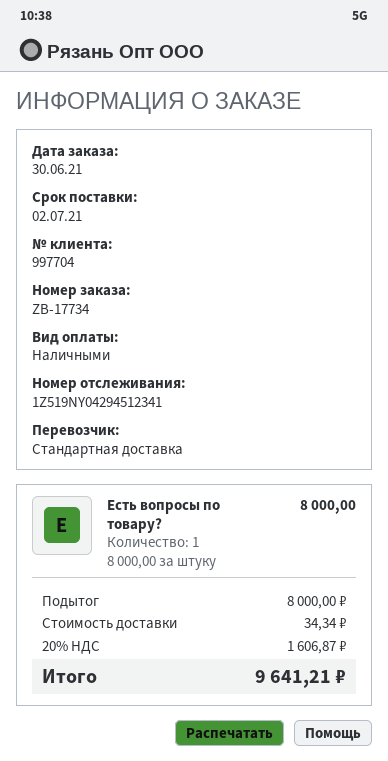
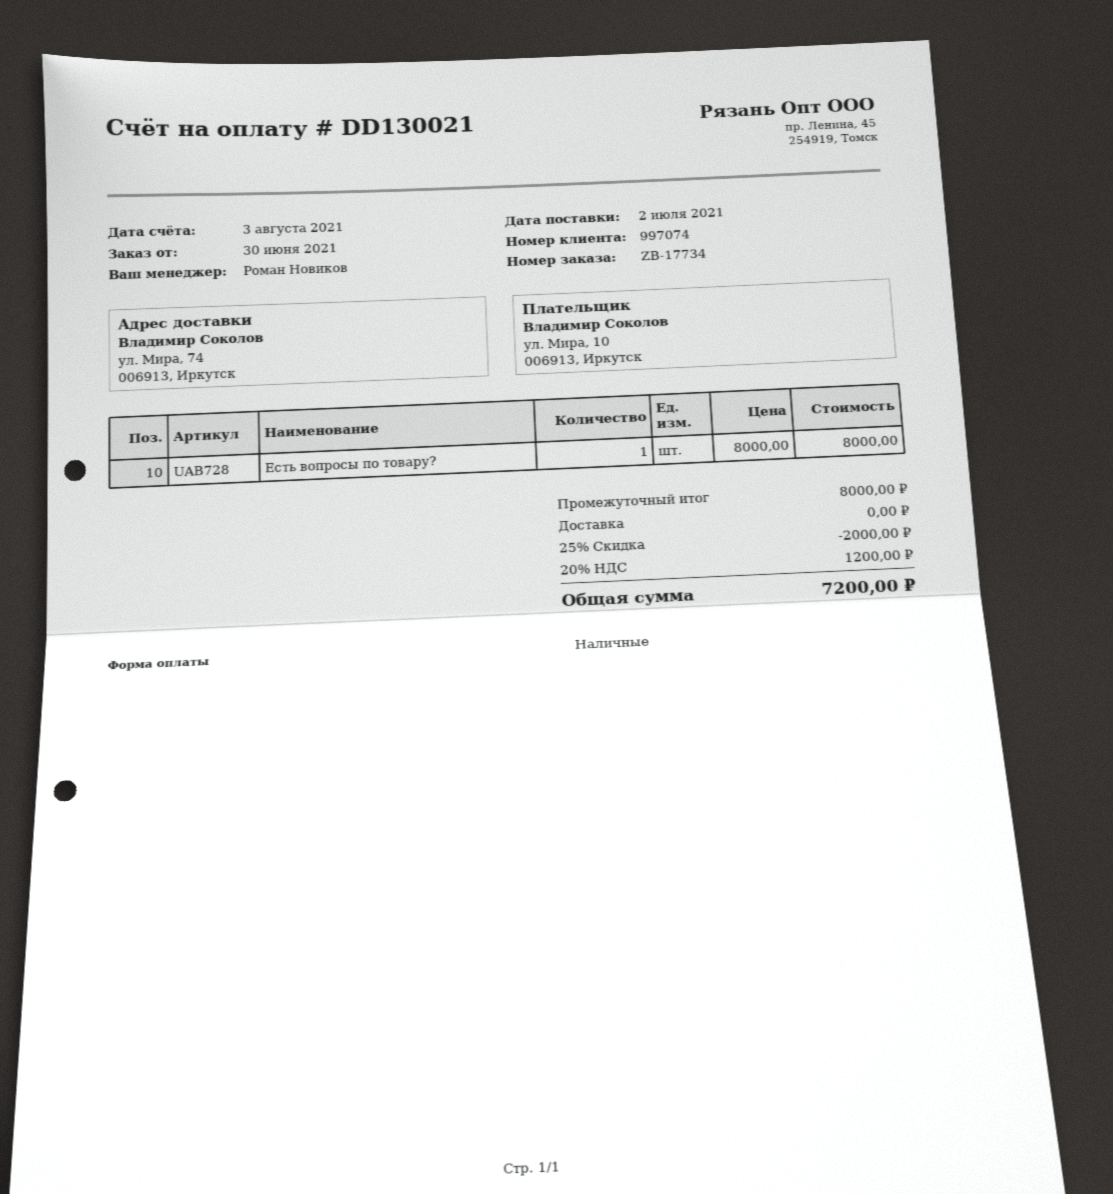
customer number: 997704 -> 997074
discount: none -> 25% = 2000.00
shipping: 34.34 -> 0.00
tax: 20% = 1606.87 -> 20% = 1200.00
total: 9641.21 -> 7200.00

